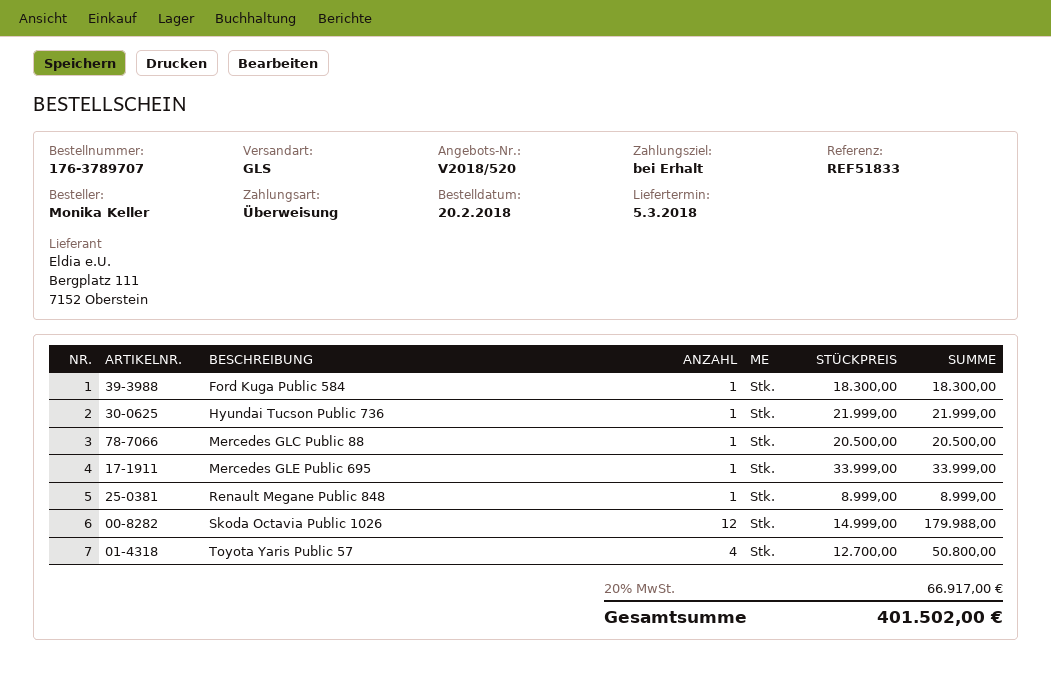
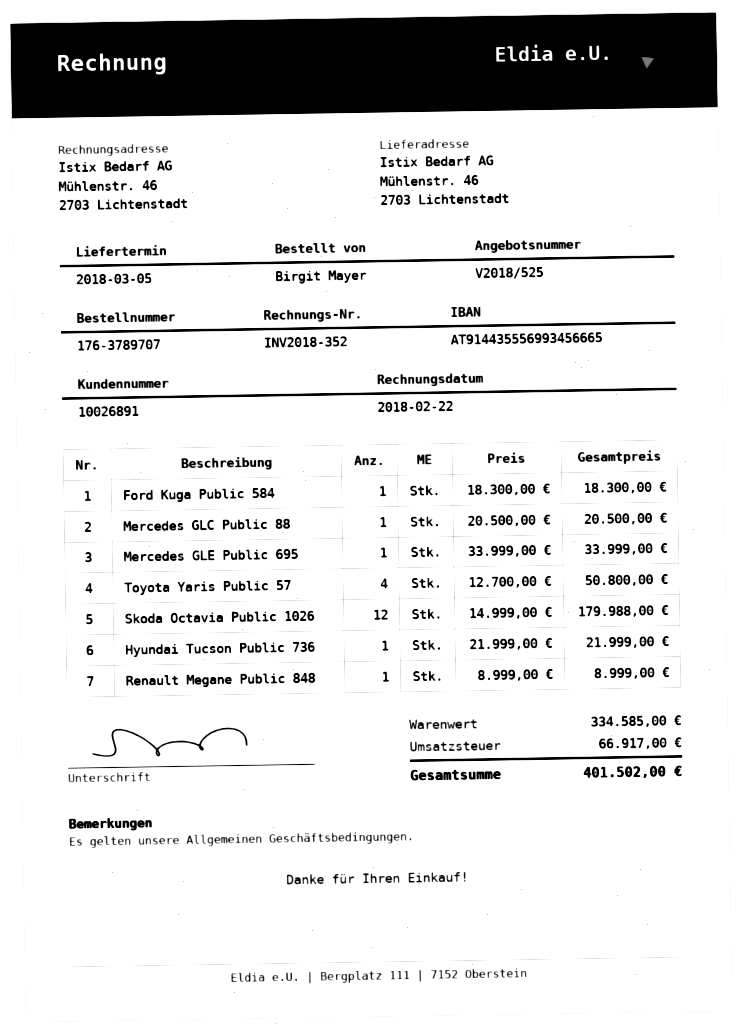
quote number: V2018/520 -> V2018/525
ordered by: Monika Keller -> Birgit Mayer

